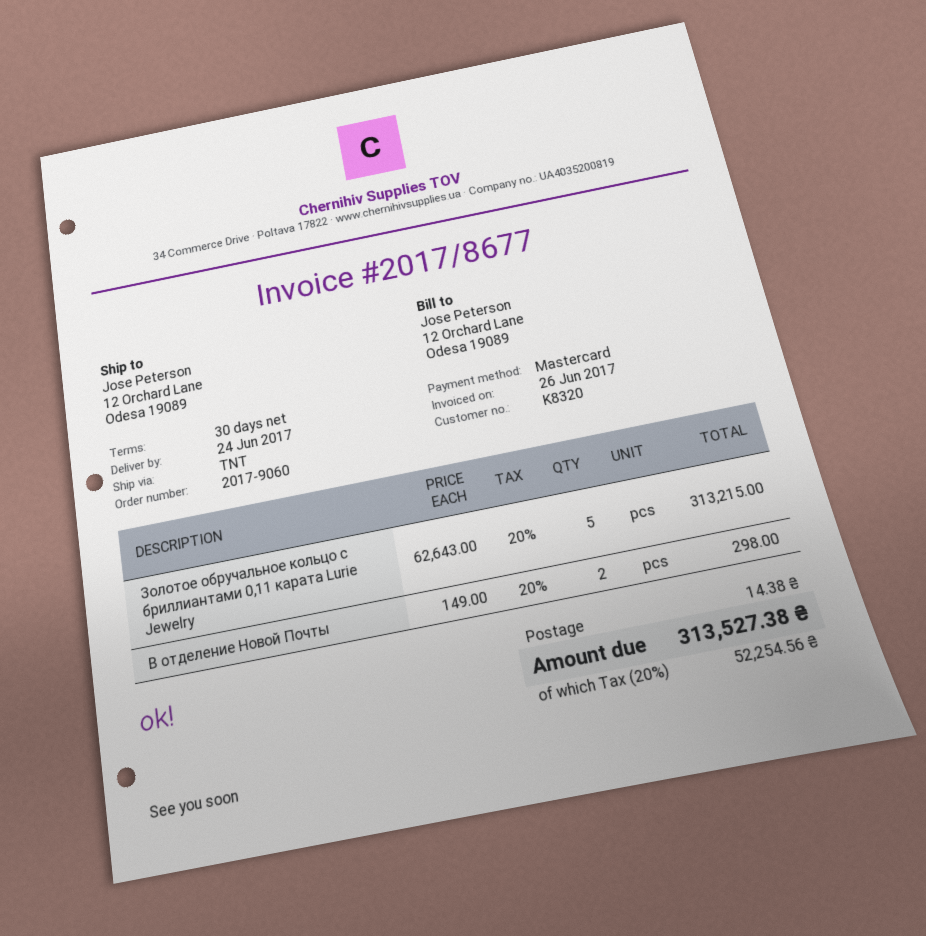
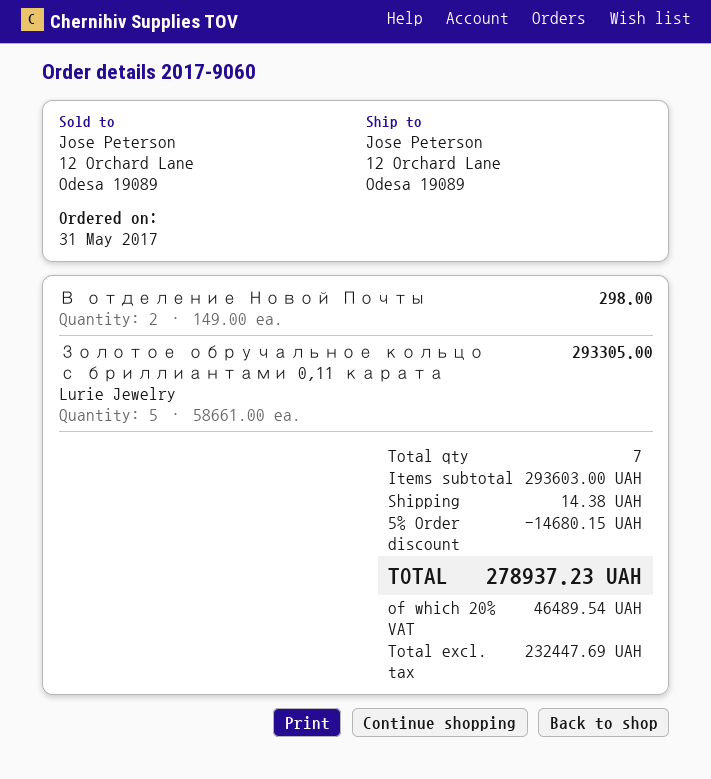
Золотое обручальное кольцо с бриллиантами 0,11 карата Lurie Jewelry: 5 x 62643.00 = 313215.00 -> 5 x 58661.00 = 293305.00
discount: none -> 5% = 14680.15
tax: 20% = 52254.56 -> 20% = 46489.54
total: 313527.38 -> 278937.23

